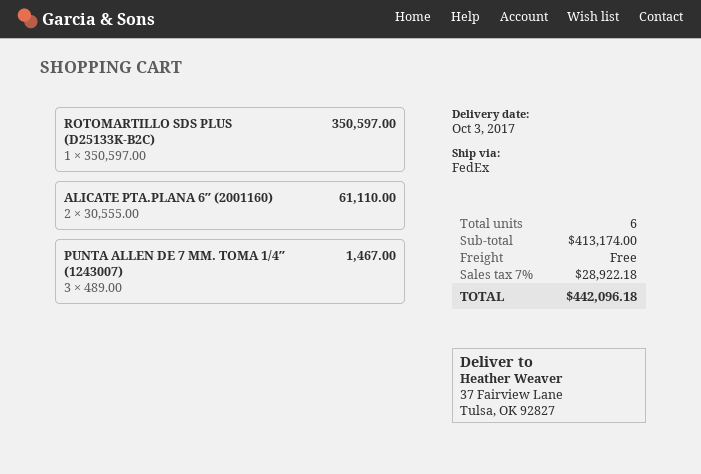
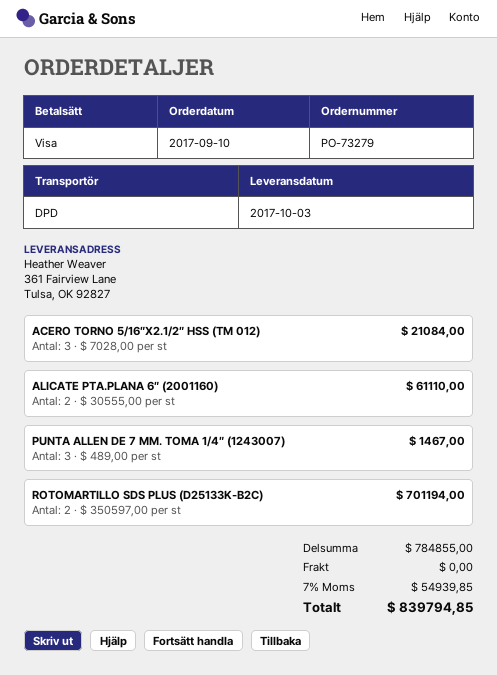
shipping method: FedEx -> DPD
ship to: 37 Fairview Lane, Tulsa, OK 92827 -> 361 Fairview Lane, Tulsa, OK 92827
ROTOMARTILLO SDS PLUS (D25133K-B2C): 1 x 350597.00 = 350597.00 -> 2 x 350597.00 = 701194.00
ACERO TORNO 5/16″X2.1/2″ HSS (TM 012): none -> 3 x 7028.00 = 21084.00
subtotal: 413174.00 -> 784855.00
tax: 7% = 28922.18 -> 7% = 54939.85
total: 442096.18 -> 839794.85

